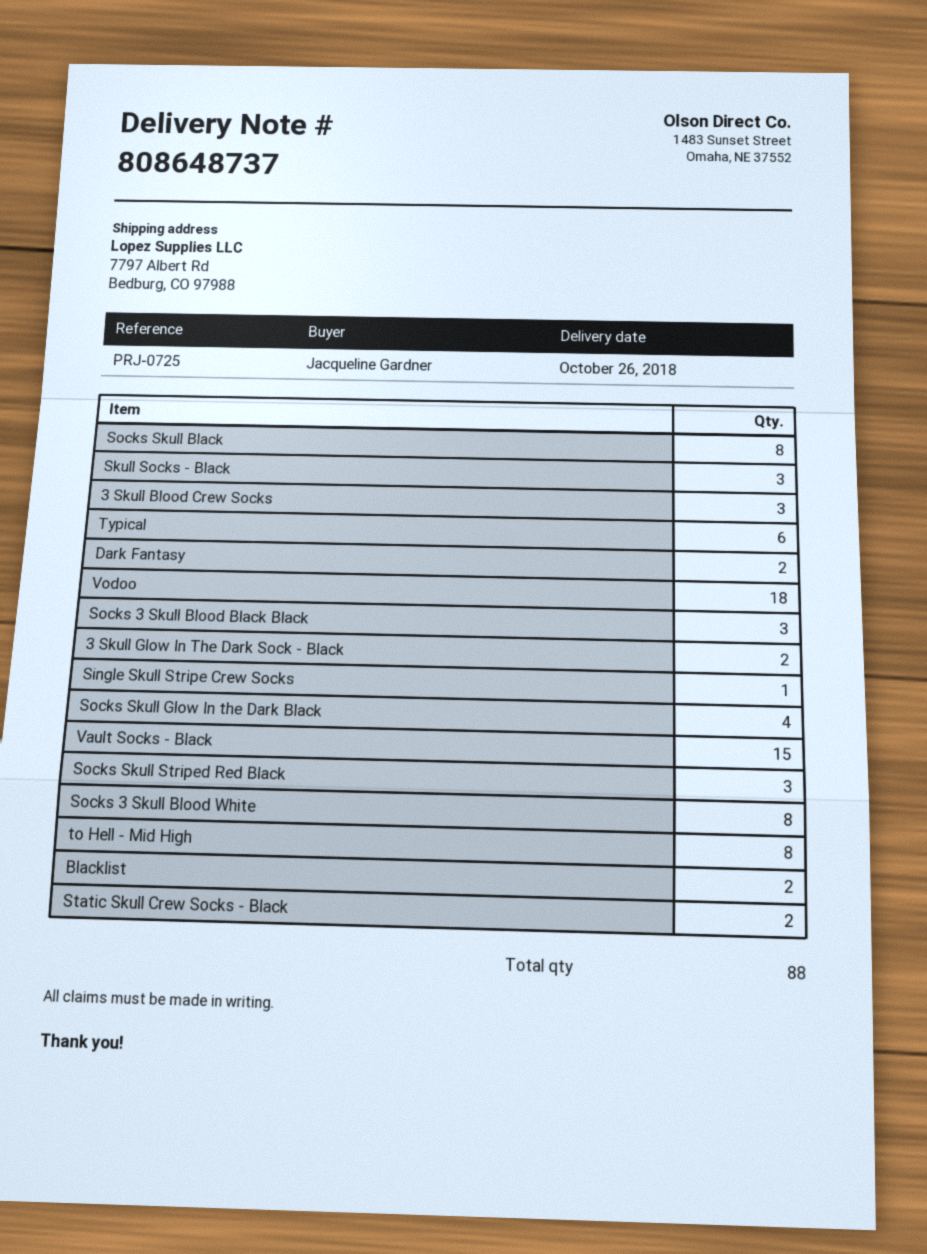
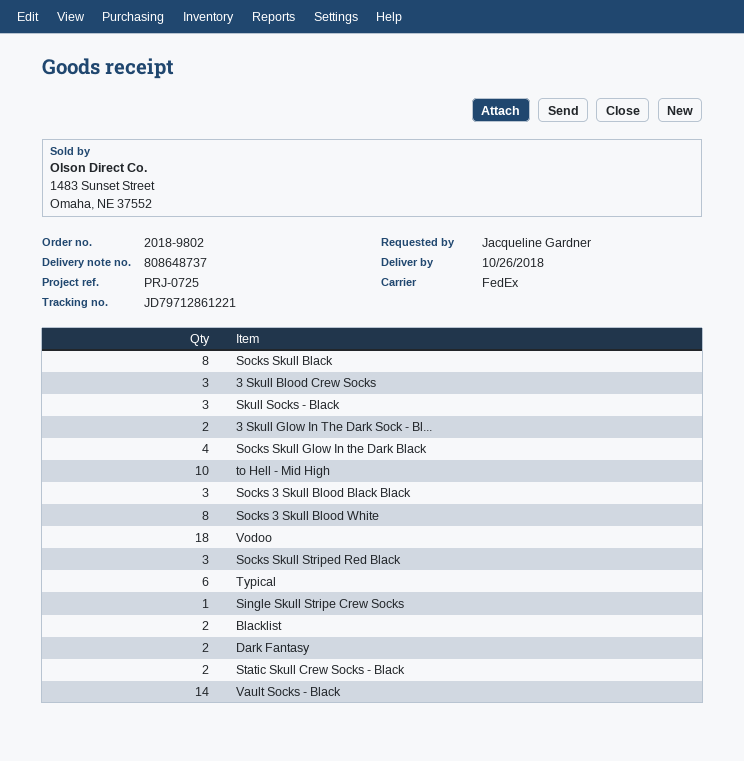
Vault Socks - Black: 15 -> 14
to Hell - Mid High: 8 -> 10

